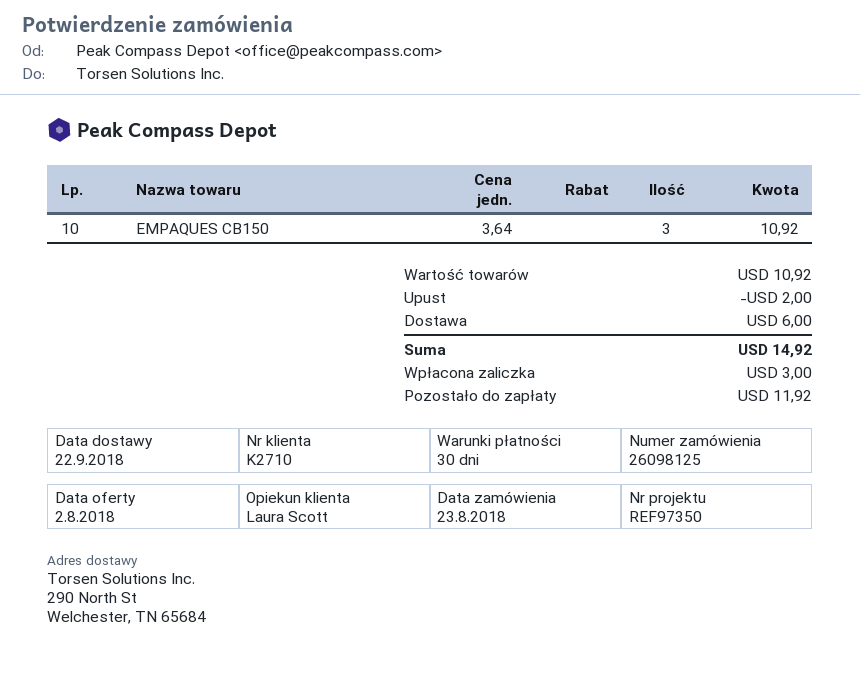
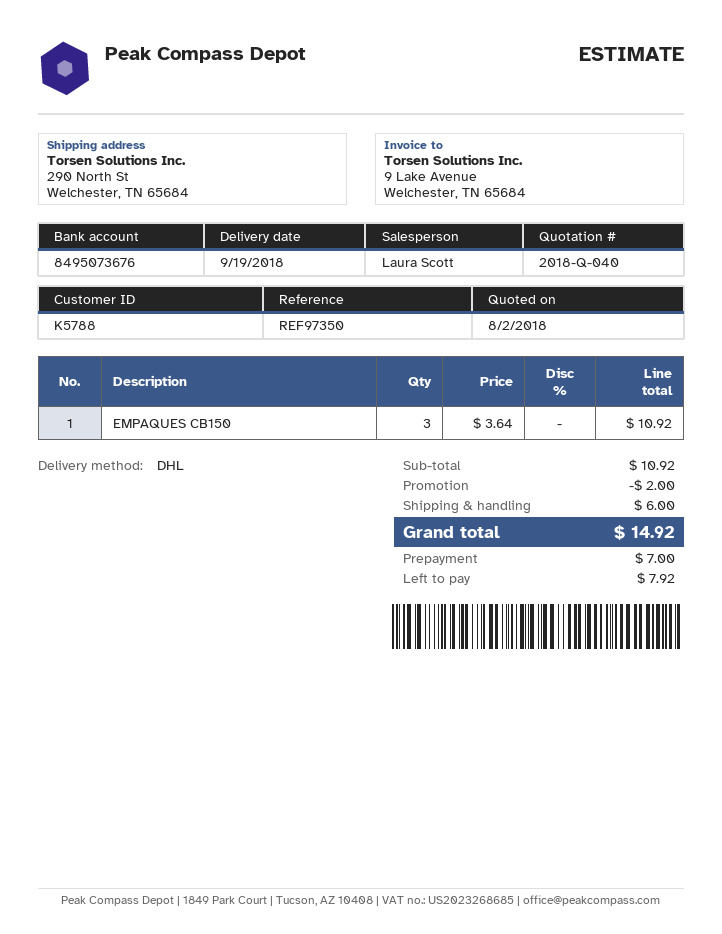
delivery date: 2018-09-22 -> 2018-09-19
customer number: K2710 -> K5788
deposit: 3.00 -> 7.00
balance: 11.92 -> 7.92

